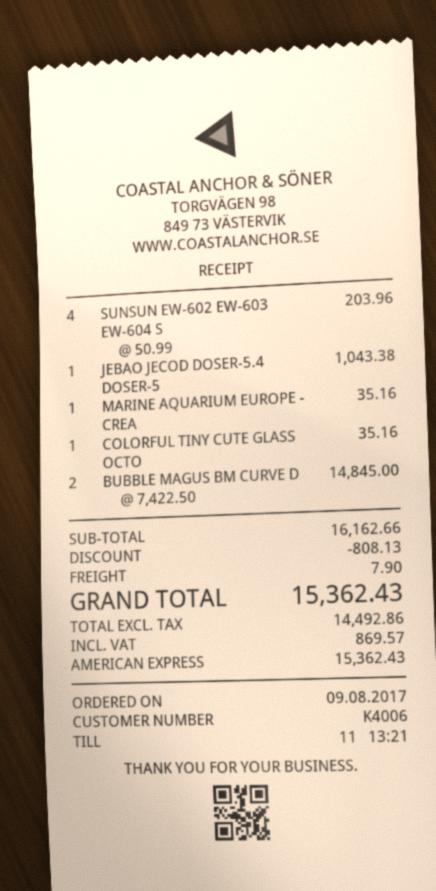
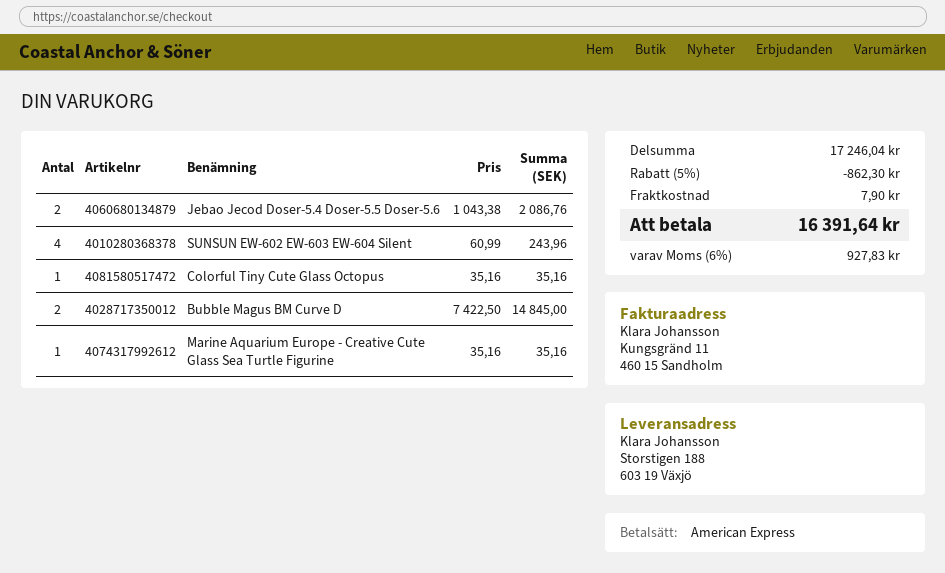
SUNSUN EW-602 EW-603 EW-604 S: 4 x 50.99 = 203.96 -> 4 x 60.99 = 243.96
JEBAO JECOD DOSER-5.4 DOSER-5: 1 x 1043.38 = 1043.38 -> 2 x 1043.38 = 2086.76
subtotal: 16162.66 -> 17246.04
discount: 808.13 -> 862.30
tax: 869.57 -> 927.83
total: 15362.43 -> 16391.64

